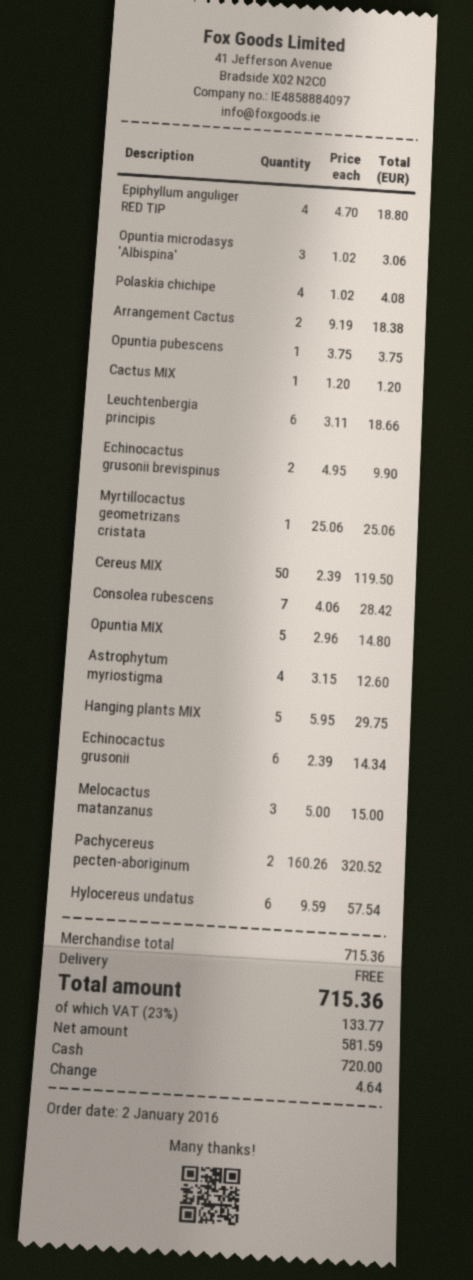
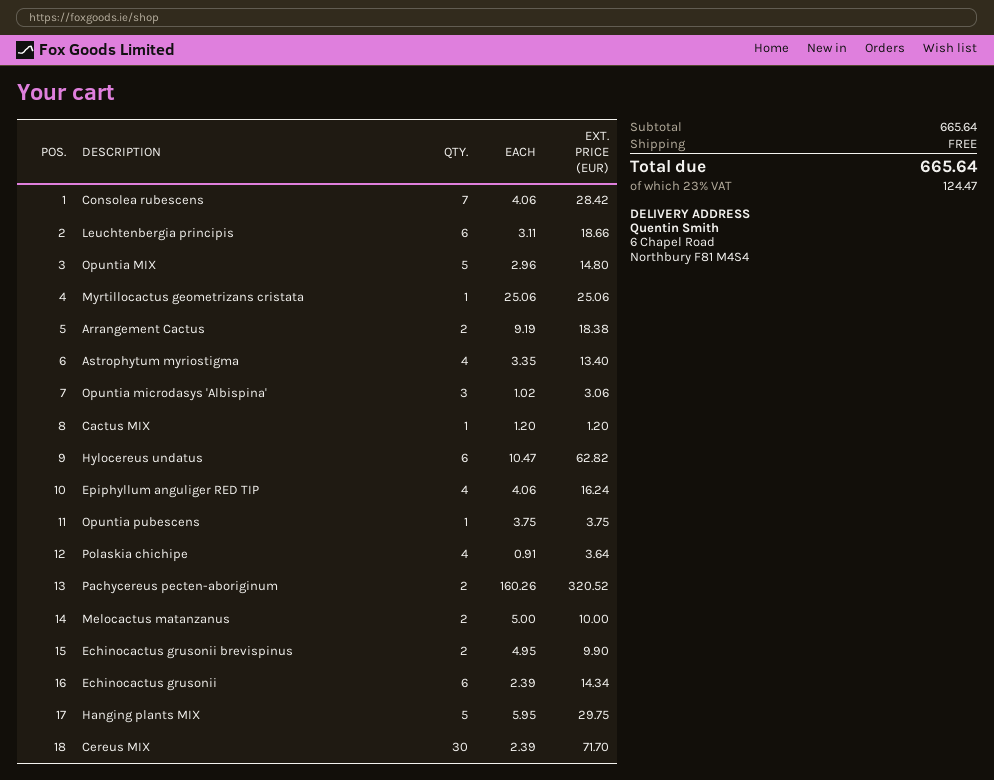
Epiphyllum anguliger RED TIP: 4 x 4.70 = 18.80 -> 4 x 4.06 = 16.24
Polaskia chichipe: 4 x 1.02 = 4.08 -> 4 x 0.91 = 3.64
Cereus MIX: 50 x 2.39 = 119.50 -> 30 x 2.39 = 71.70
Astrophytum myriostigma: 4 x 3.15 = 12.60 -> 4 x 3.35 = 13.40
Melocactus matanzanus: 3 x 5.00 = 15.00 -> 2 x 5.00 = 10.00
Hylocereus undatus: 6 x 9.59 = 57.54 -> 6 x 10.47 = 62.82
subtotal: 715.36 -> 665.64
tax: 23% = 133.77 -> 23% = 124.47
total: 715.36 -> 665.64

